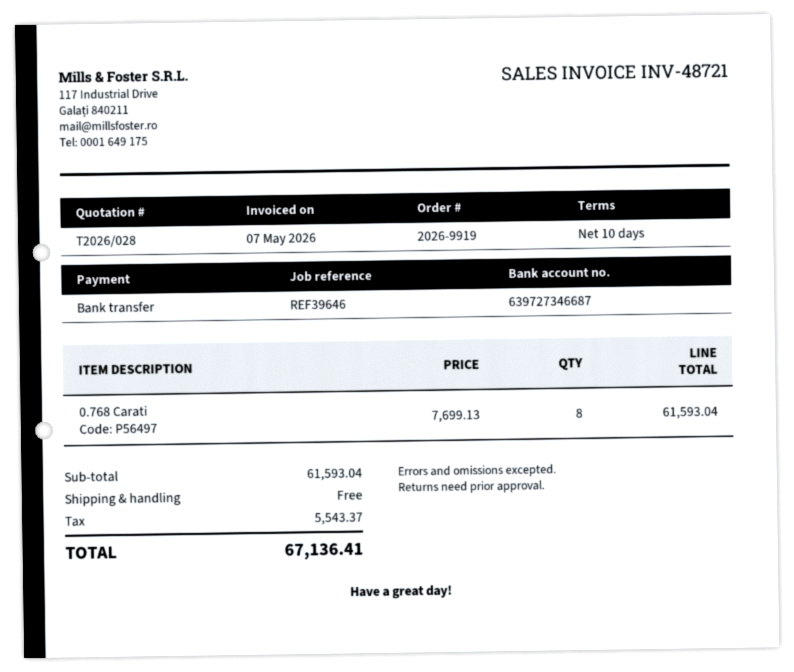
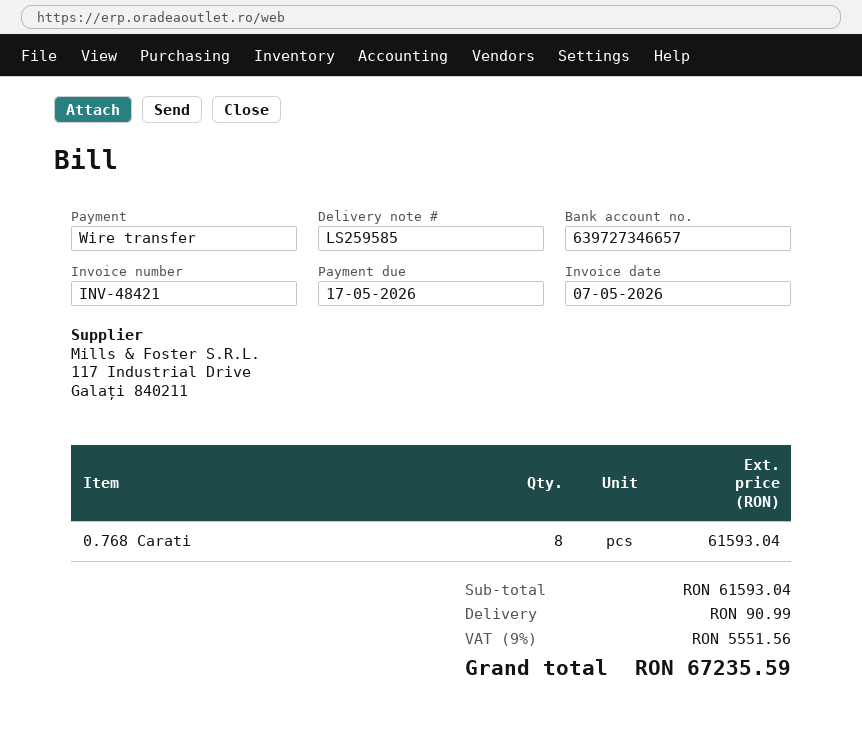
invoice number: INV-48721 -> INV-48421
bank account: 639727346687 -> 639727346657
shipping: 0.00 -> 90.99
tax: 5543.37 -> 5551.56
total: 67136.41 -> 67235.59

